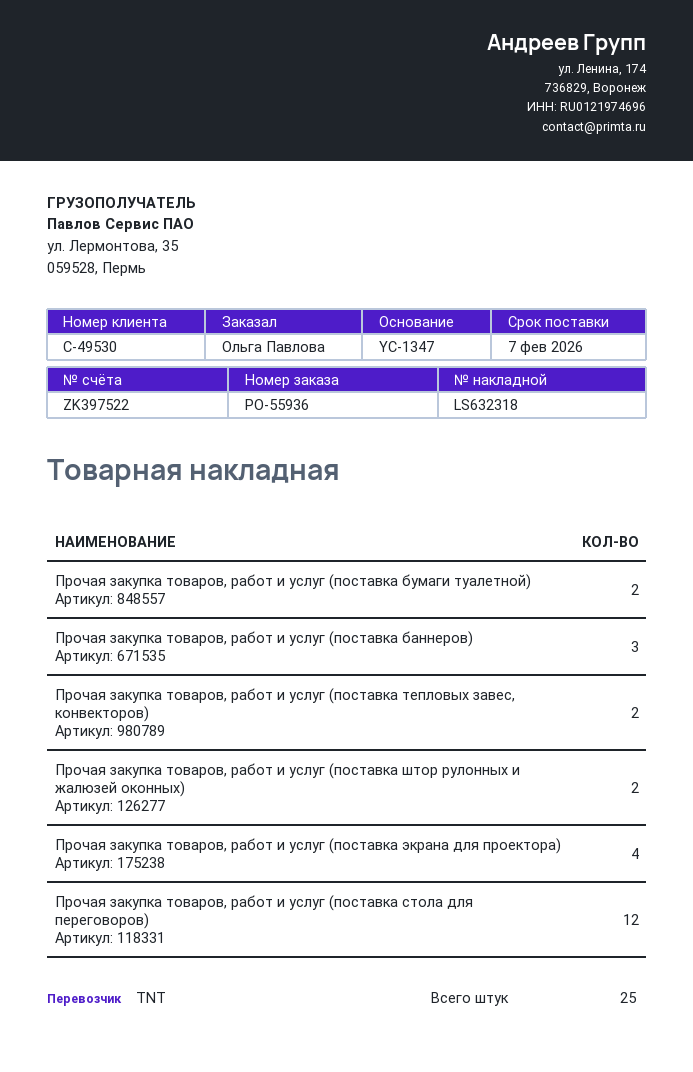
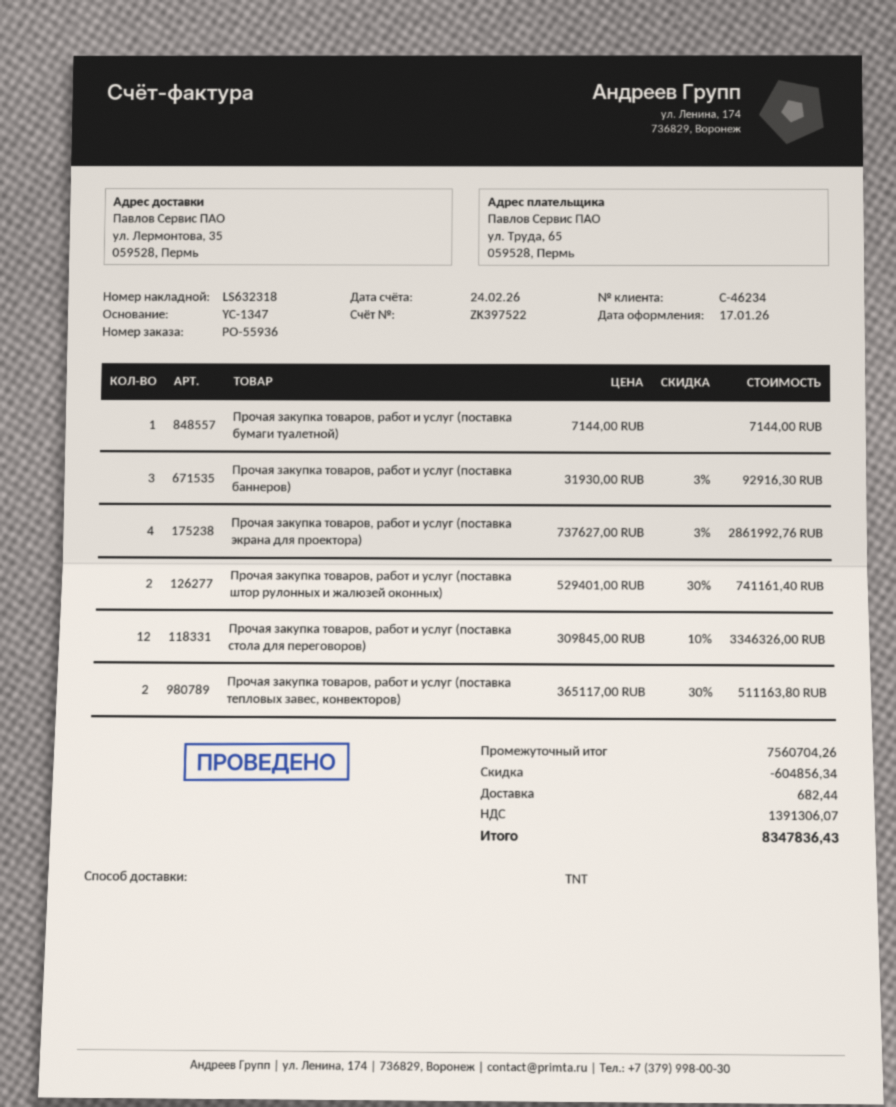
customer number: C-49530 -> C-46234
Прочая закупка товаров, работ и услуг (поставка бумаги туалетной): 2 -> 1

